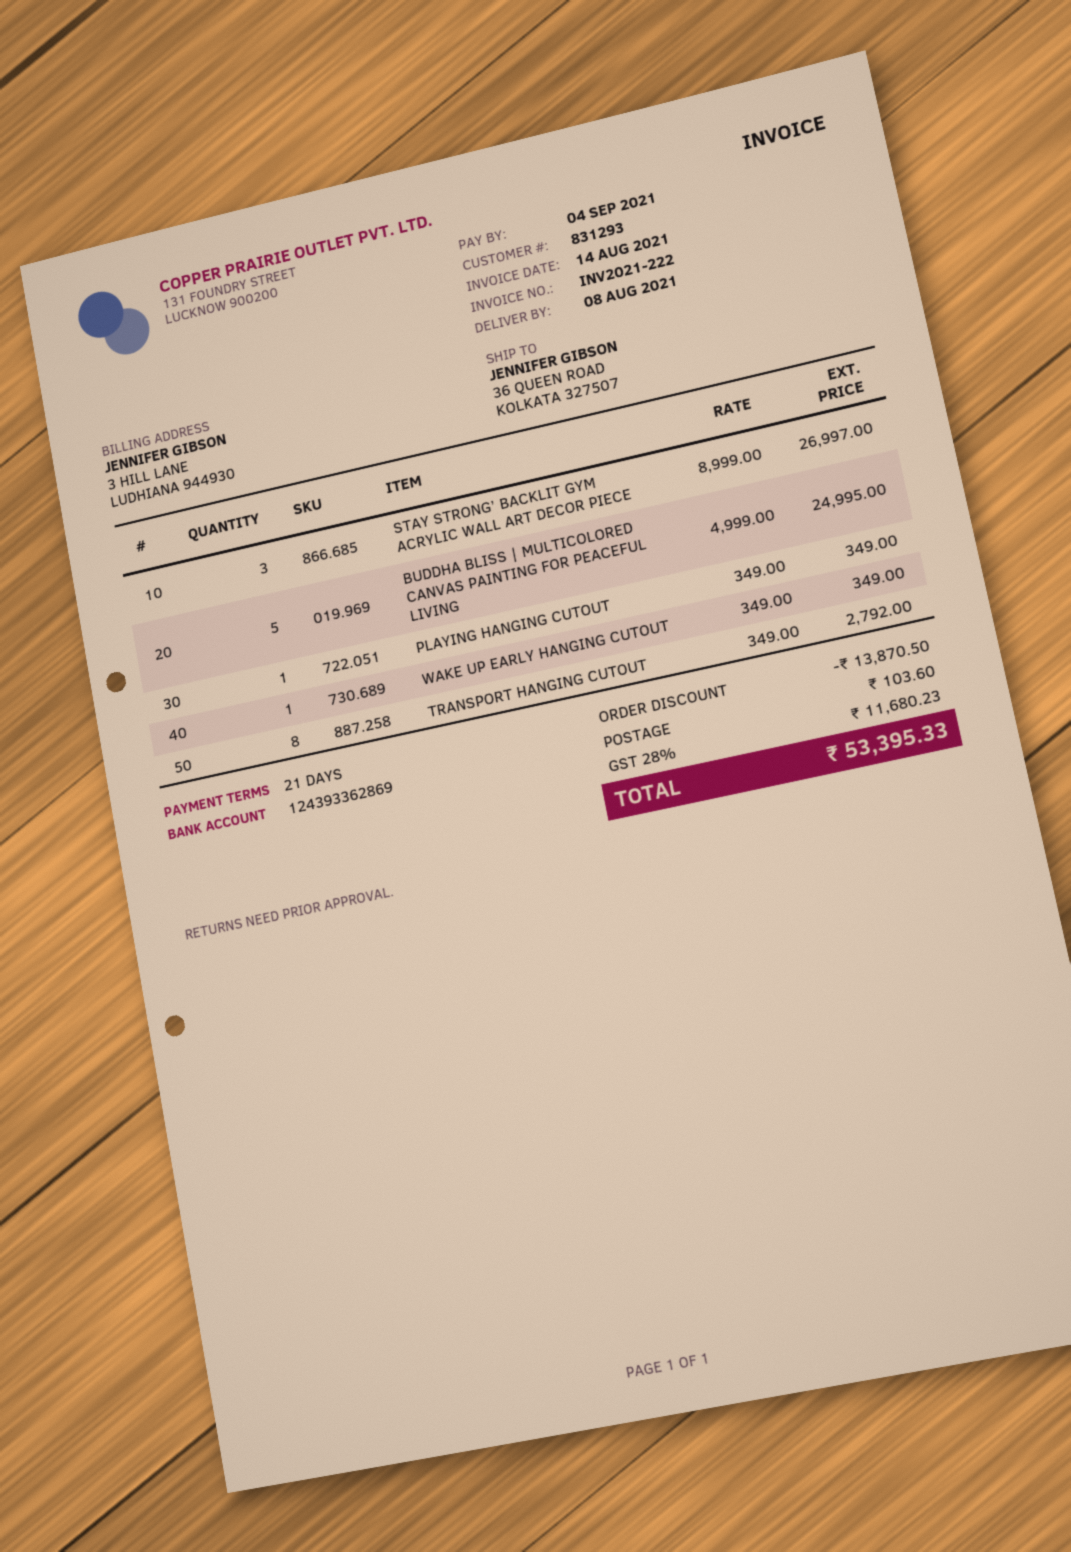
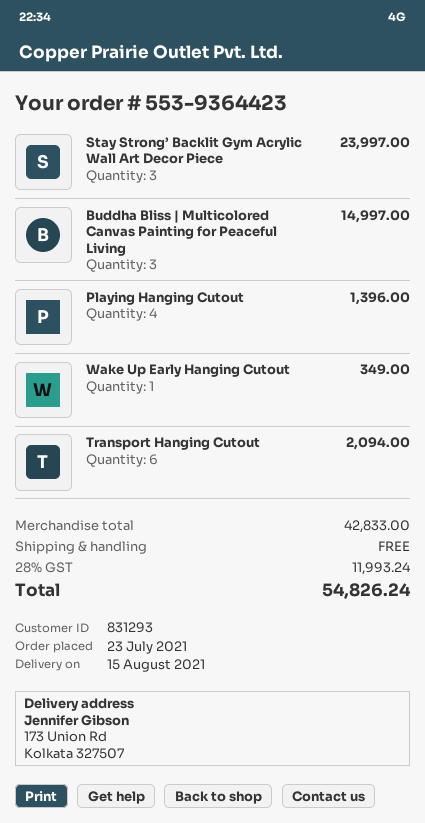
delivery date: 2021-08-08 -> 2021-08-15
ship to: 36 QUEEN ROAD, KOLKATA 327507 -> 173 Union Rd, Kolkata 327507
STAY STRONG’ BACKLIT GYM ACRYLIC WALL ART DECOR PIECE: 3 for 26997.00 -> 3 for 23997.00
BUDDHA BLISS | MULTICOLORED CANVAS PAINTING FOR PEACEFUL LIVING: 5 for 24995.00 -> 3 for 14997.00
PLAYING HANGING CUTOUT: 1 for 349.00 -> 4 for 1396.00
TRANSPORT HANGING CUTOUT: 8 for 2792.00 -> 6 for 2094.00
discount: 13870.50 -> none
shipping: 103.60 -> 0.00
tax: 28% = 11680.23 -> 28% = 11993.24
total: 53395.33 -> 54826.24

